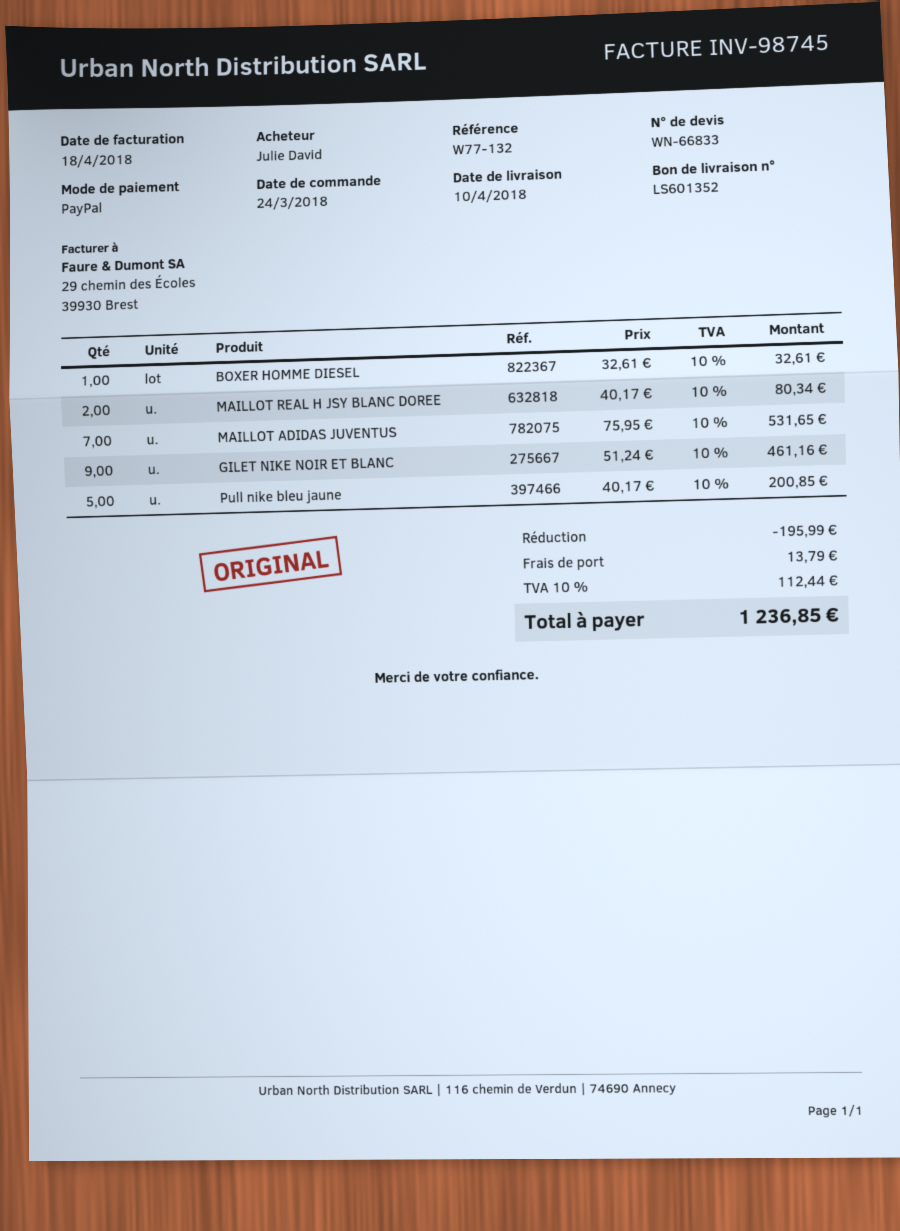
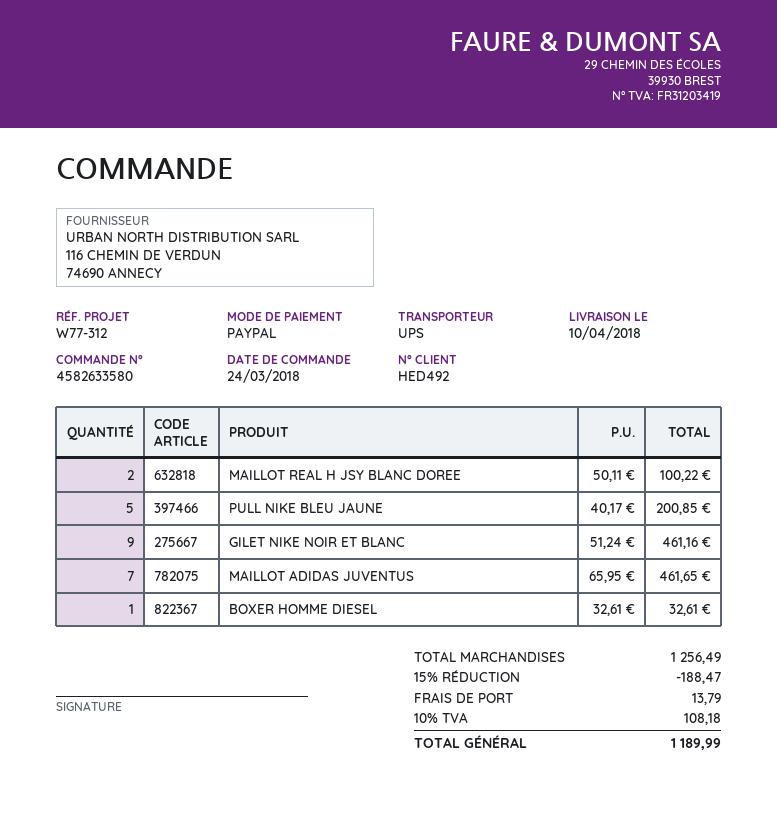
reference: W77-132 -> W77-312
MAILLOT REAL H JSY BLANC DOREE: 2 x 40.17 = 80.34 -> 2 x 50.11 = 100.22
MAILLOT ADIDAS JUVENTUS: 7 x 75.95 = 531.65 -> 7 x 65.95 = 461.65
discount: 195.99 -> 188.47
tax: 10% = 112.44 -> 10% = 108.18
total: 1236.85 -> 1189.99

